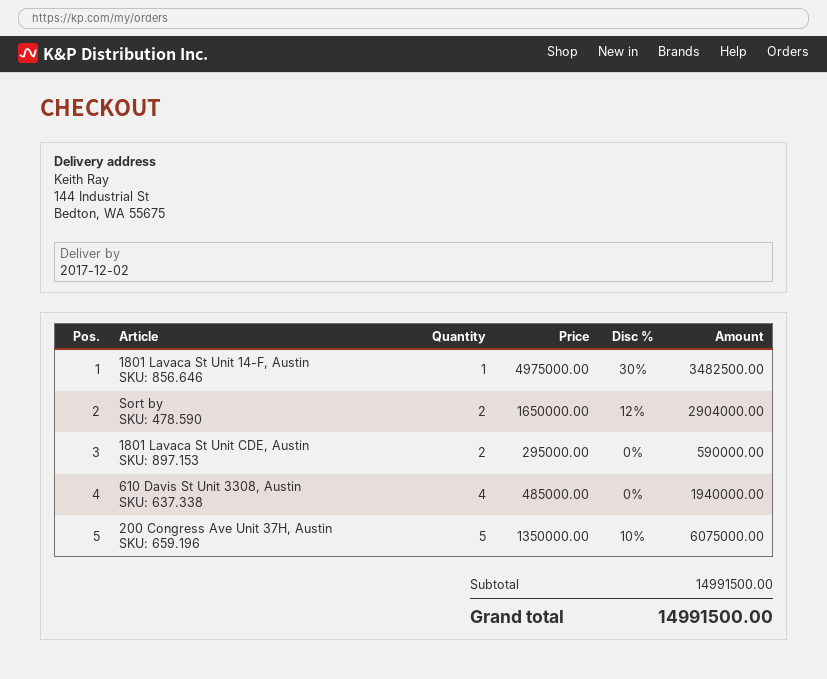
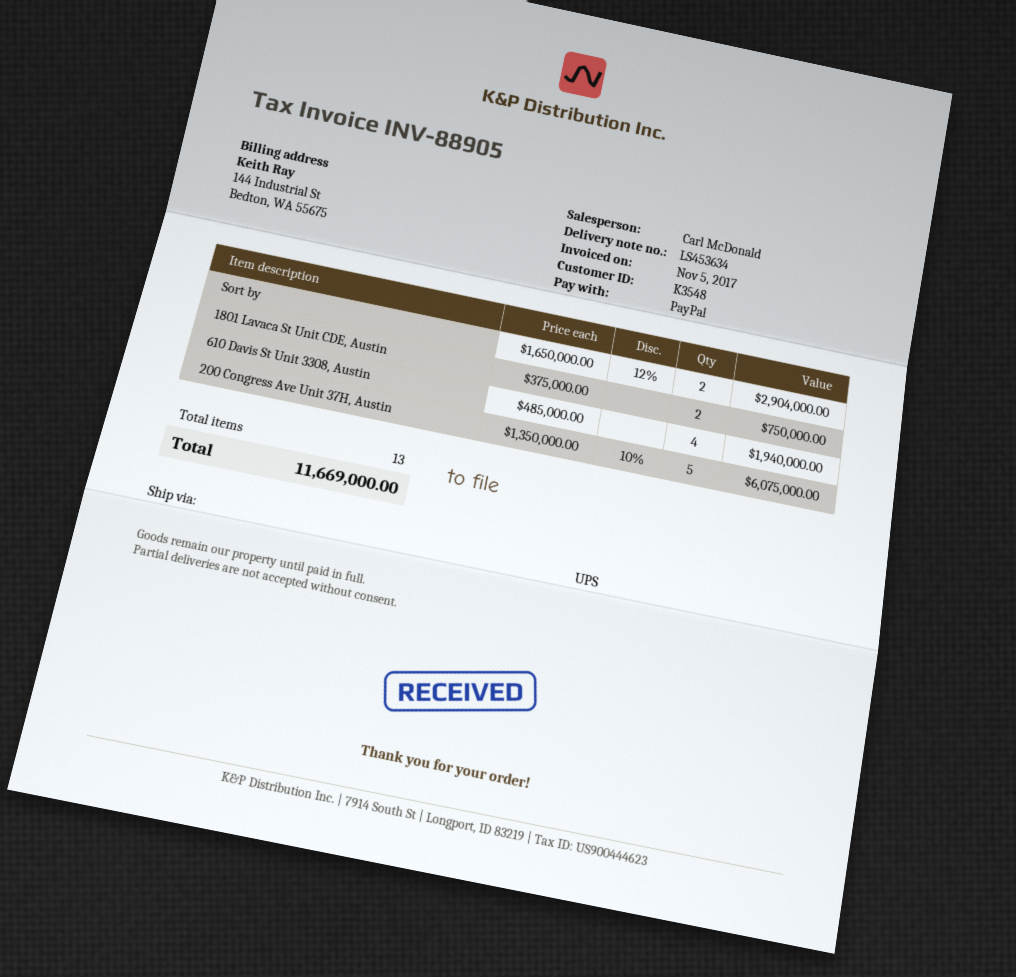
1801 Lavaca St Unit 14-F, Austin: 1 x 4975000.00 - 30% = 3482500.00 -> none
1801 Lavaca St Unit CDE, Austin: 2 x 295000.00 = 590000.00 -> 2 x 375000.00 = 750000.00
total: 14991500.00 -> 11669000.00

